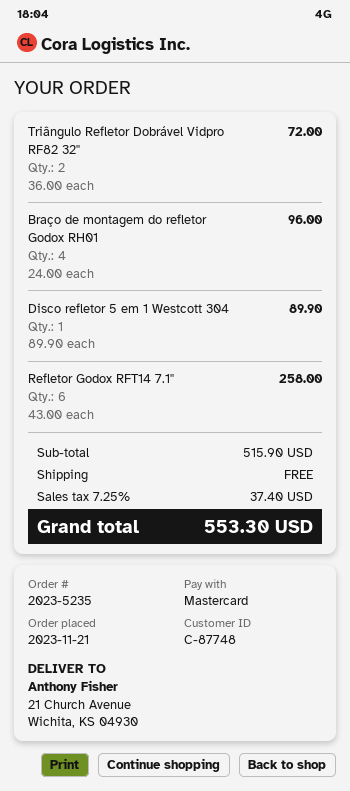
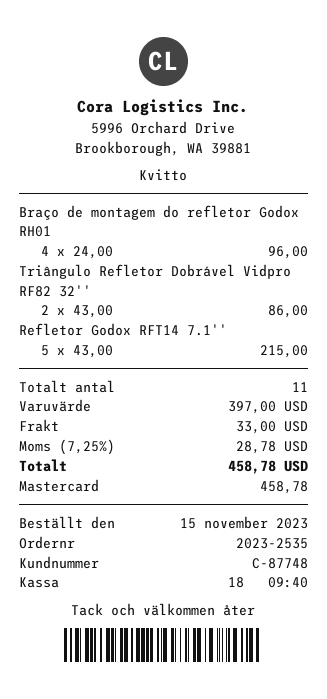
order number: 2023-5235 -> 2023-2535
order date: 2023-11-21 -> 2023-11-15
Triângulo Refletor Dobrável Vidpro RF82 32'': 2 x 36.00 = 72.00 -> 2 x 43.00 = 86.00
Disco refletor 5 em 1 Westcott 304: 1 x 89.90 = 89.90 -> none
Refletor Godox RFT14 7.1'': 6 x 43.00 = 258.00 -> 5 x 43.00 = 215.00
subtotal: 515.90 -> 397.00
shipping: 0.00 -> 33.00
tax: 7.25% = 37.40 -> 7.25% = 28.78
total: 553.30 -> 458.78

